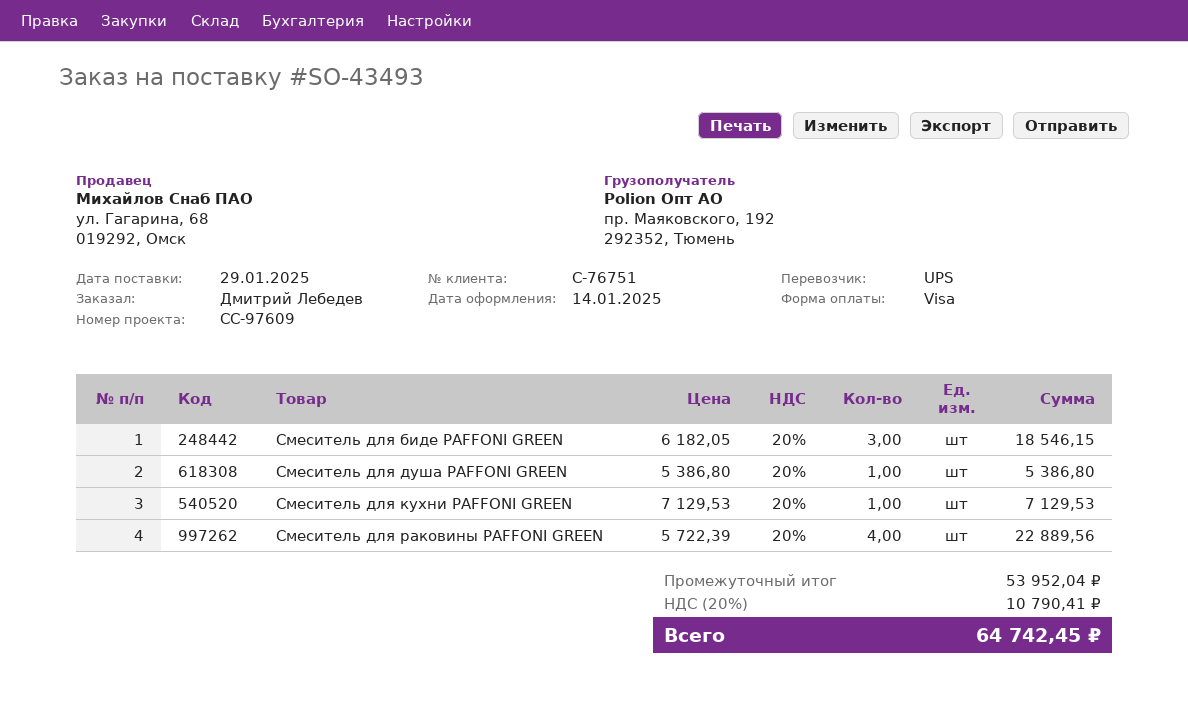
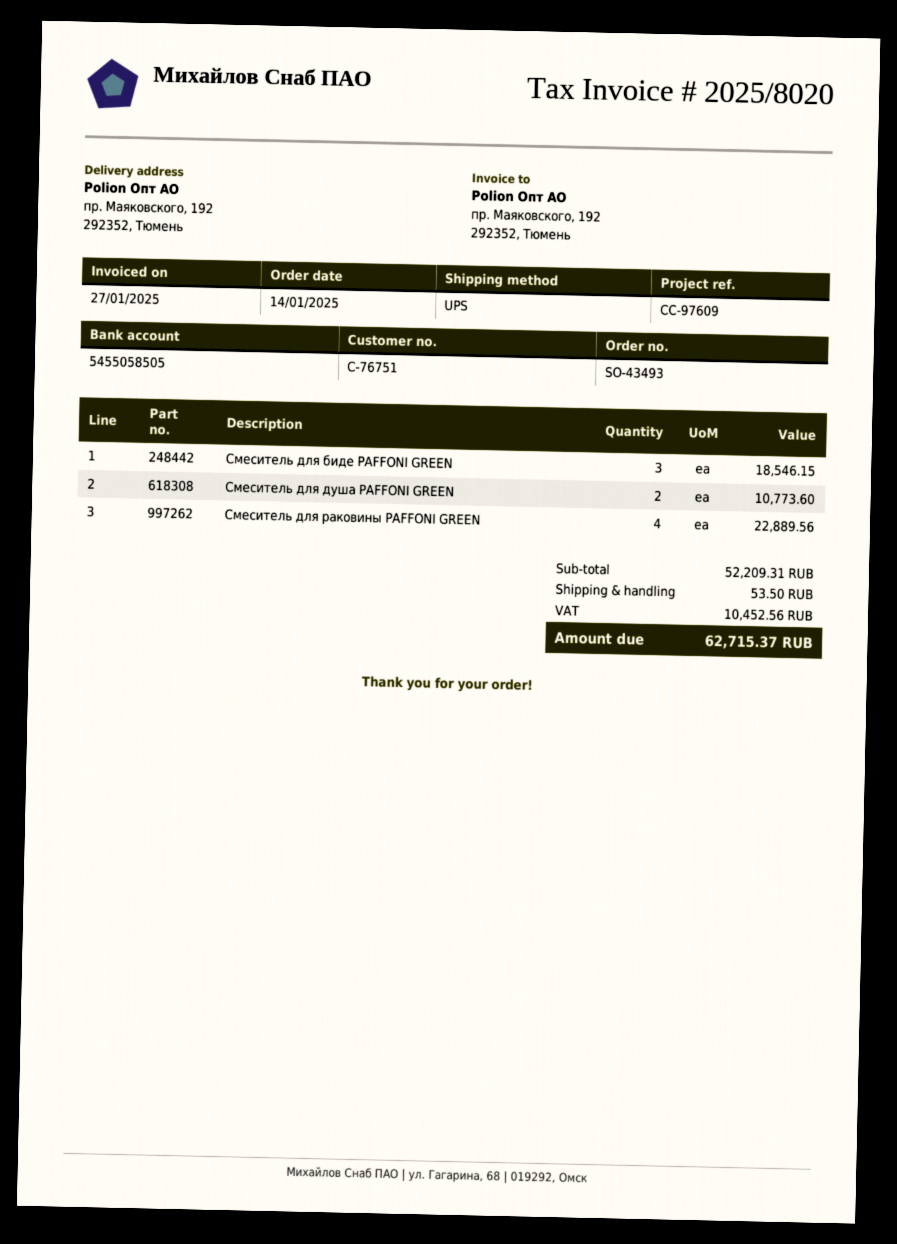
Смеситель для душа PAFFONI GREEN: 1 for 5386.80 -> 2 for 10773.60
Смеситель для кухни PAFFONI GREEN: 1 for 7129.53 -> none
subtotal: 53952.04 -> 52209.31
shipping: none -> 53.50
tax: 10790.41 -> 10452.56
total: 64742.45 -> 62715.37

